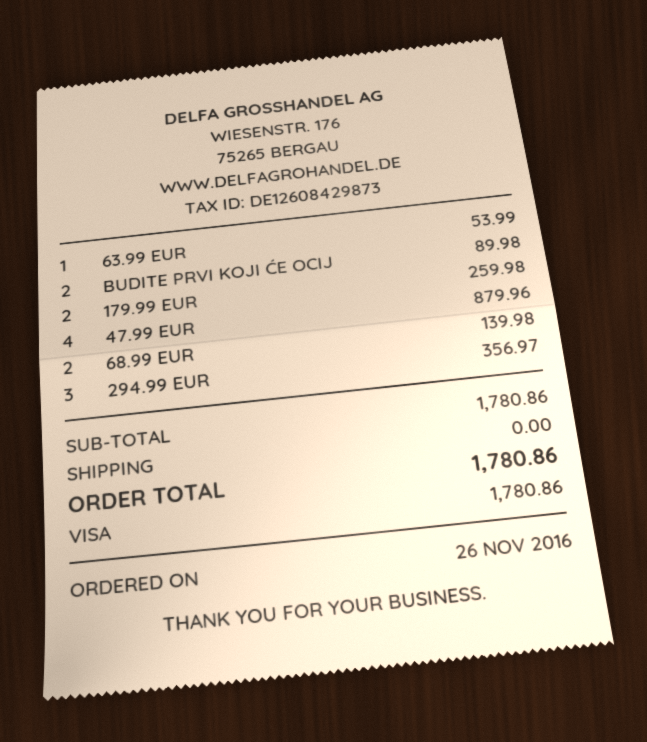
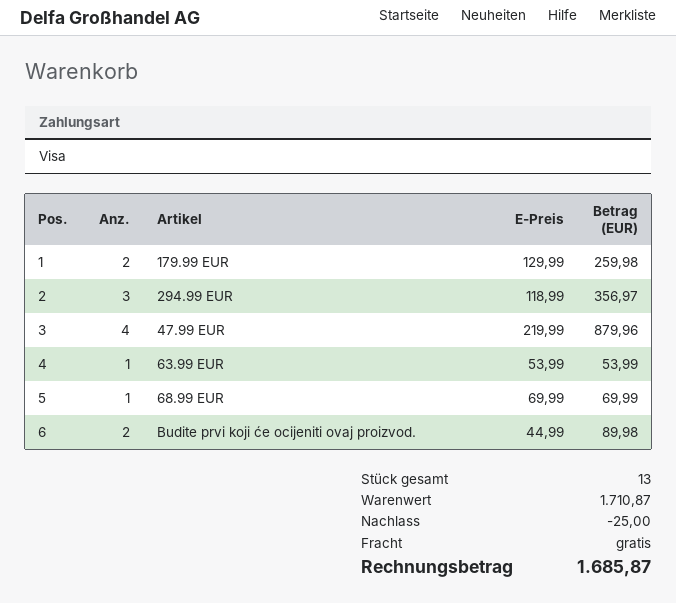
68.99 EUR: 2 for 139.98 -> 1 for 69.99
subtotal: 1780.86 -> 1710.87
discount: none -> 25.00
total: 1780.86 -> 1685.87

